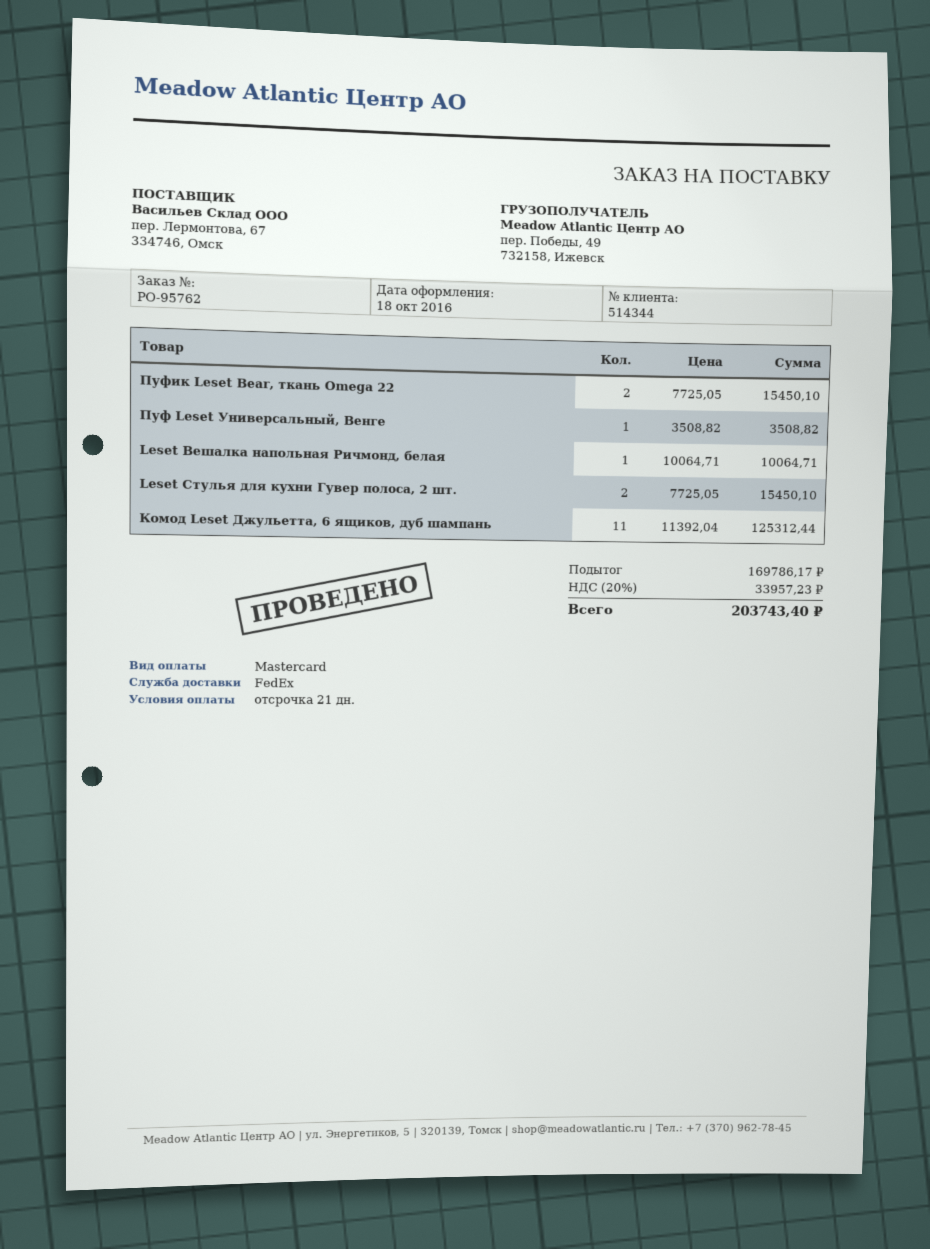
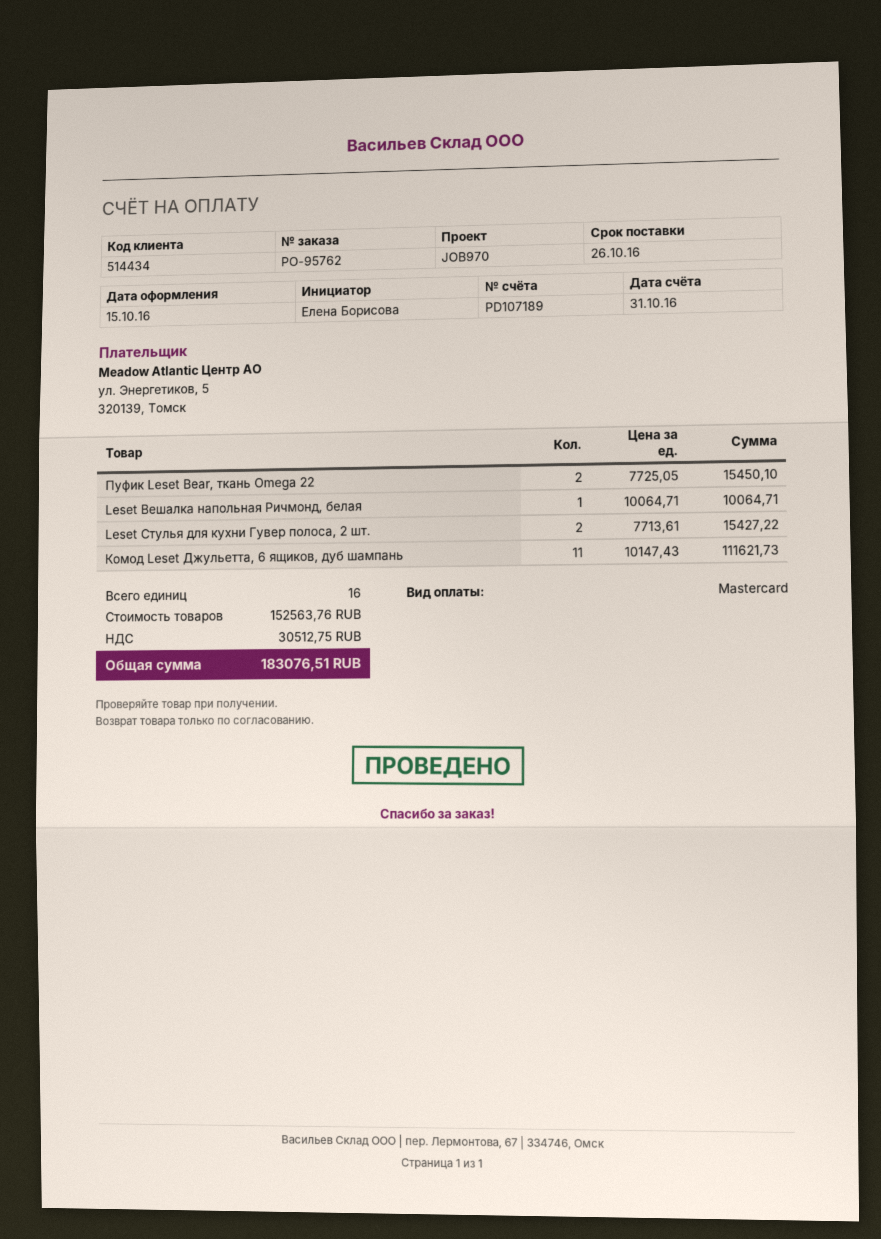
order date: 2016-10-18 -> 2016-10-15
customer number: 514344 -> 514434
Пуф Leset Универсальный, Венге: 1 x 3508.82 = 3508.82 -> none
Leset Стулья для кухни Гувер полоса, 2 шт.: 2 x 7725.05 = 15450.10 -> 2 x 7713.61 = 15427.22
Комод Leset Джульетта, 6 ящиков, дуб шампань: 11 x 11392.04 = 125312.44 -> 11 x 10147.43 = 111621.73
subtotal: 169786.17 -> 152563.76
tax: 33957.23 -> 30512.75
total: 203743.40 -> 183076.51

